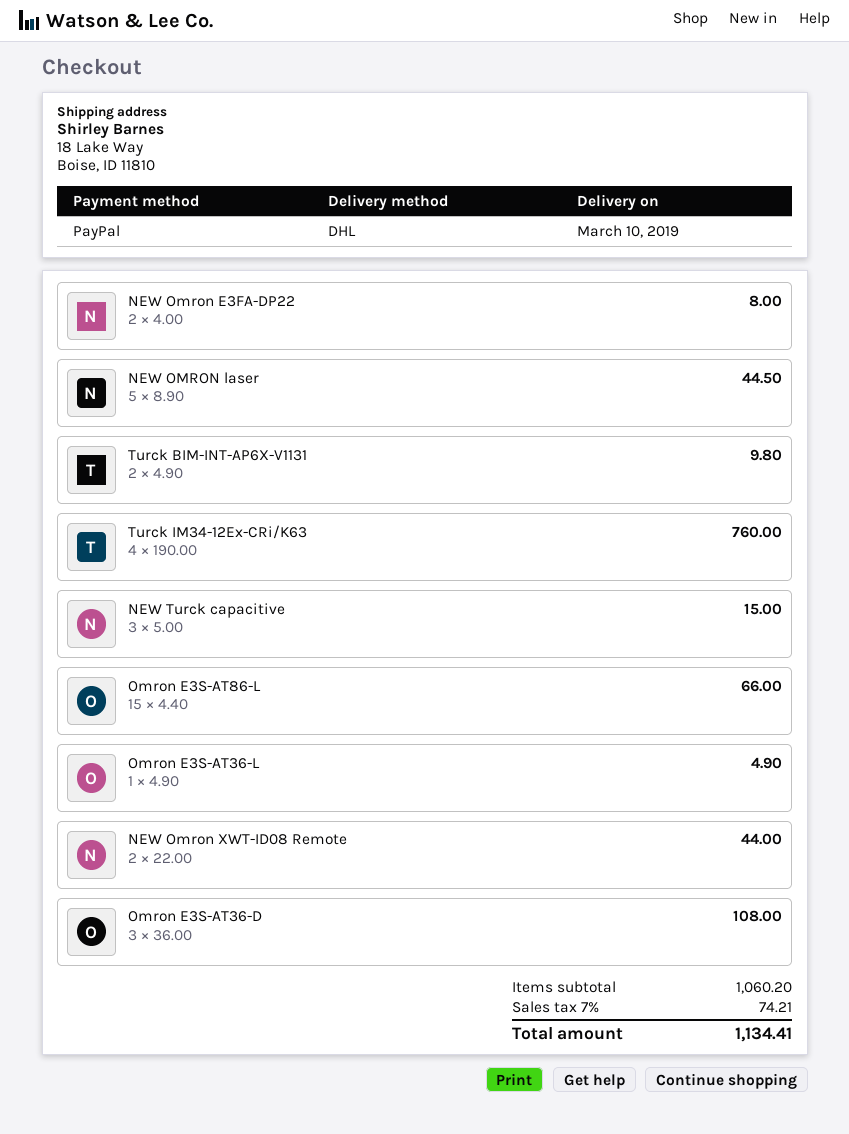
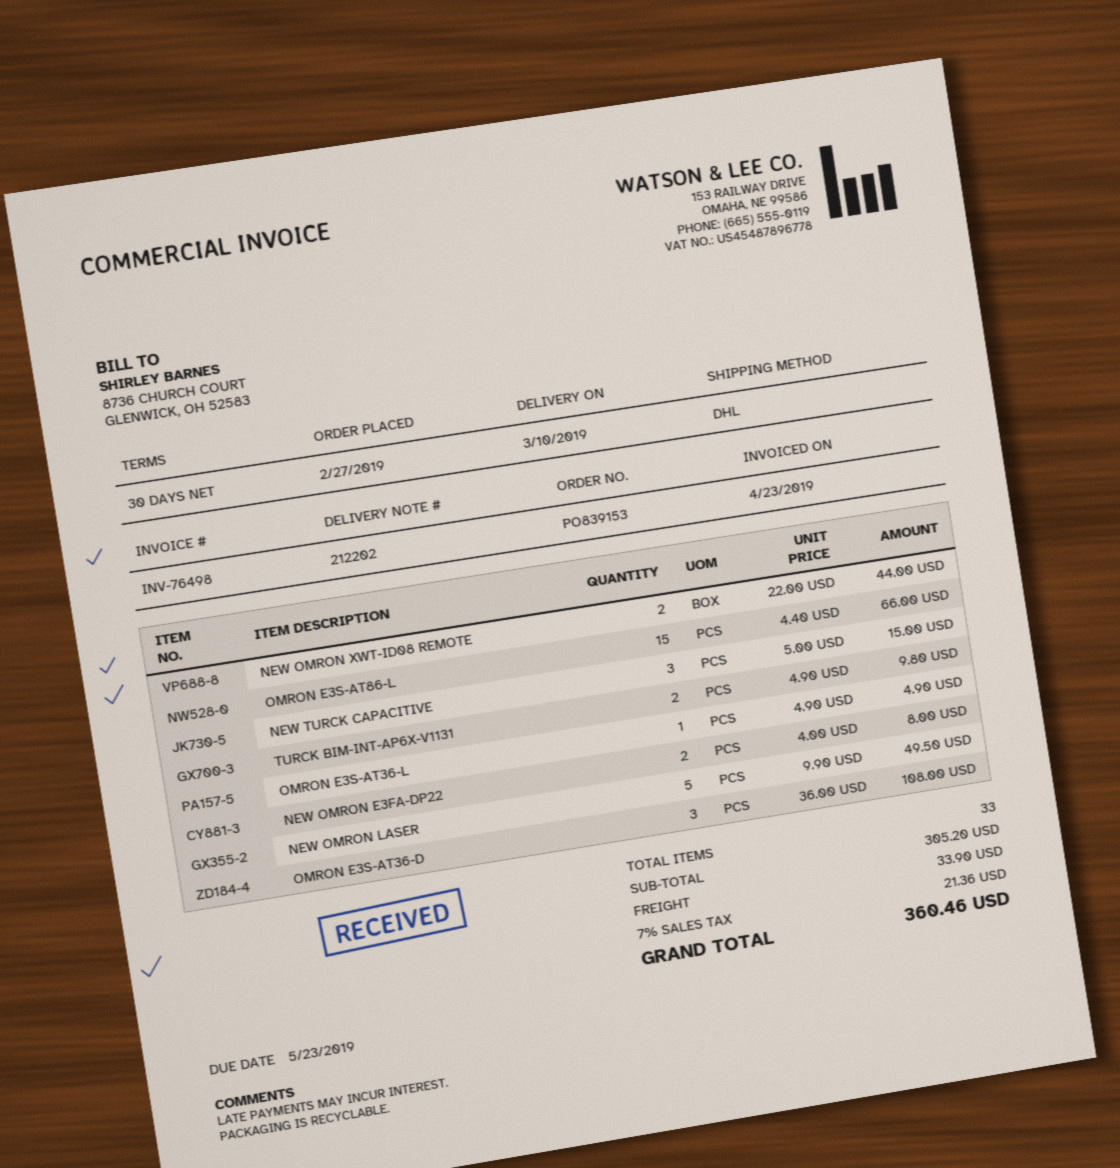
NEW OMRON laser: 5 x 8.90 = 44.50 -> 5 x 9.90 = 49.50
Turck IM34-12Ex-CRi/K63: 4 x 190.00 = 760.00 -> none
subtotal: 1060.20 -> 305.20
shipping: none -> 33.90
tax: 7% = 74.21 -> 7% = 21.36
total: 1134.41 -> 360.46

